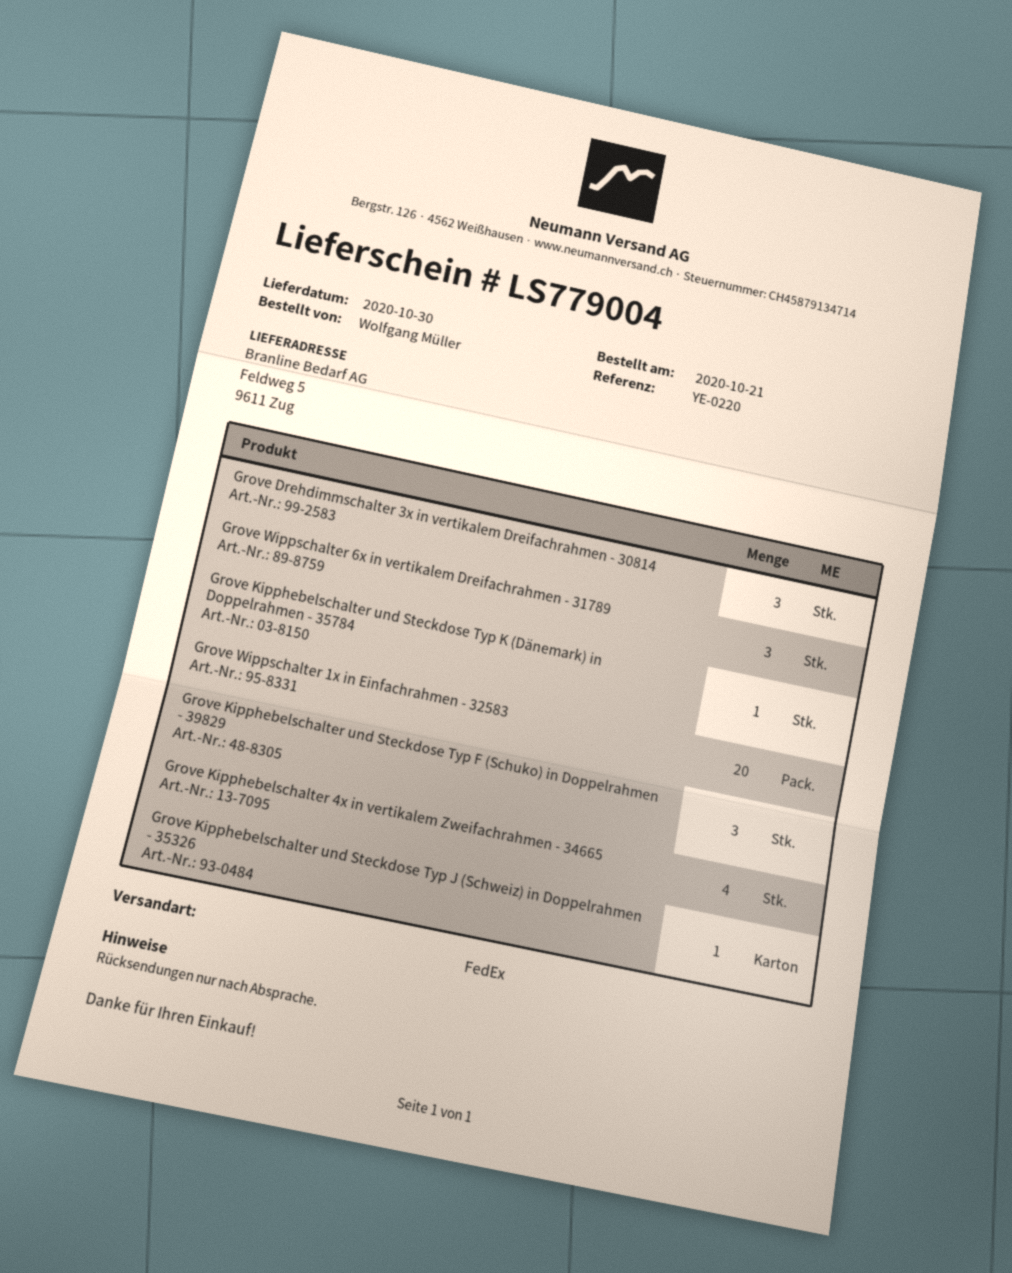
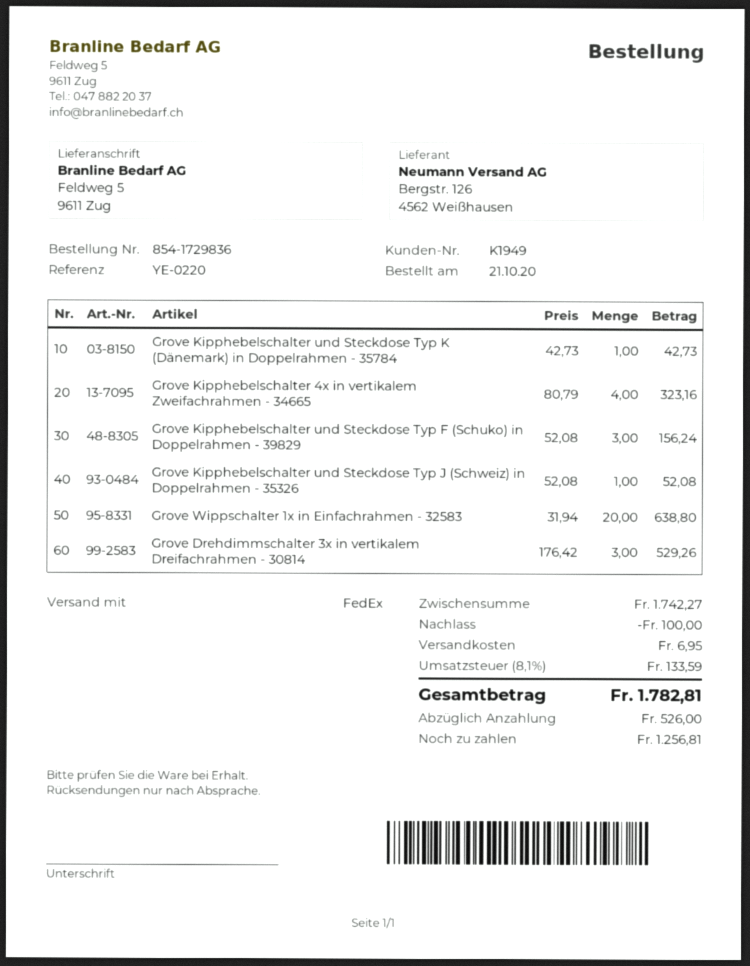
Grove Wippschalter 6x in vertikalem Dreifachrahmen - 31789: 3 -> none

